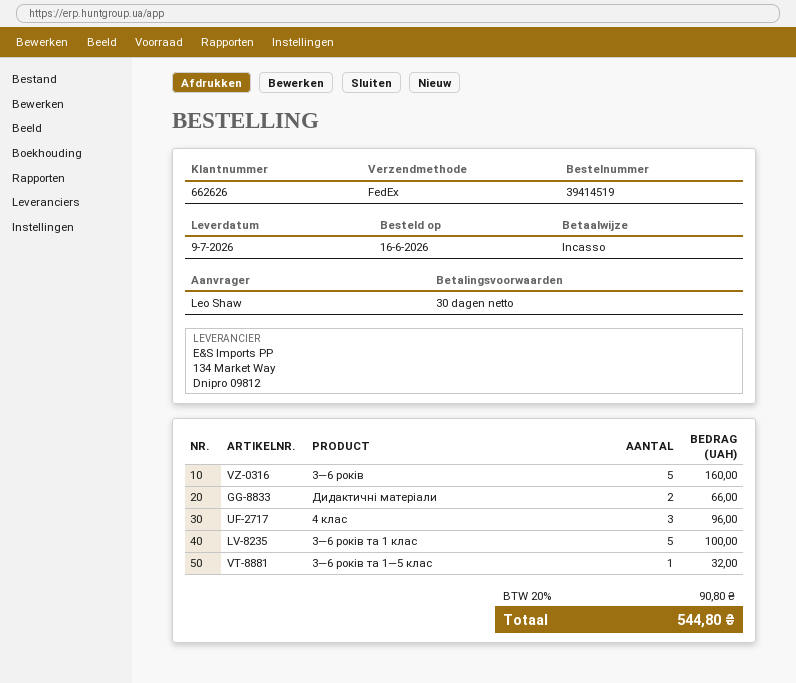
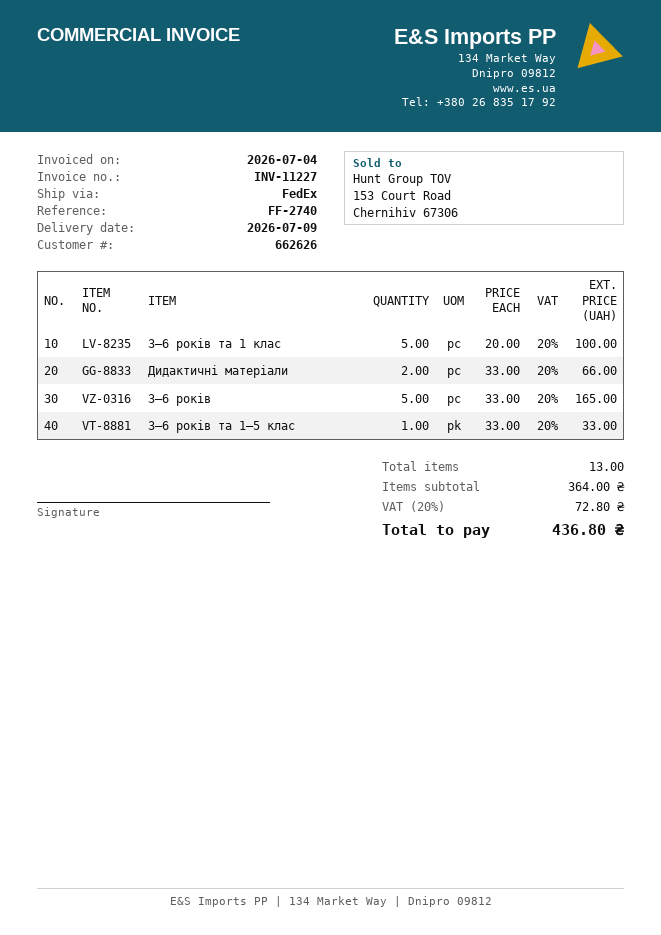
3—6 років: 5 for 160.00 -> 5 for 165.00
4 клас: 3 for 96.00 -> none
3—6 років та 1—5 клас: 1 for 32.00 -> 1 for 33.00
tax: 20% = 90.80 -> 20% = 72.80
total: 544.80 -> 436.80

